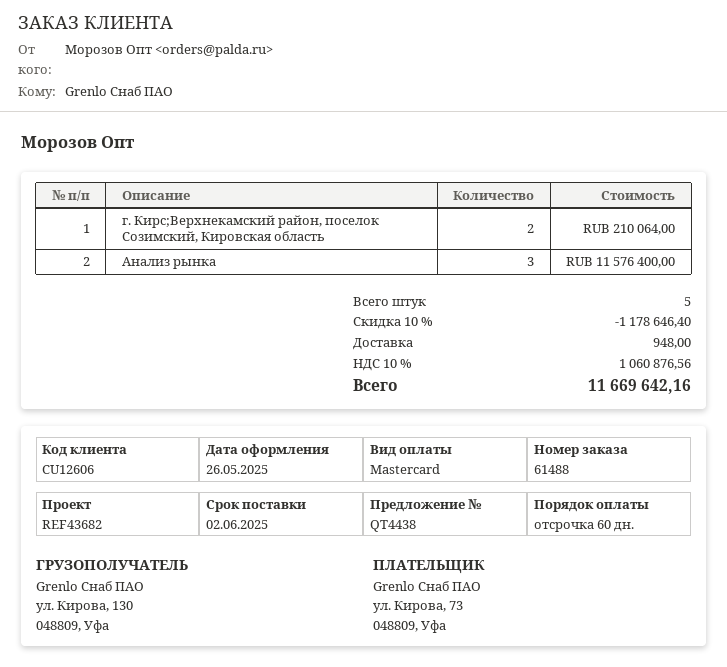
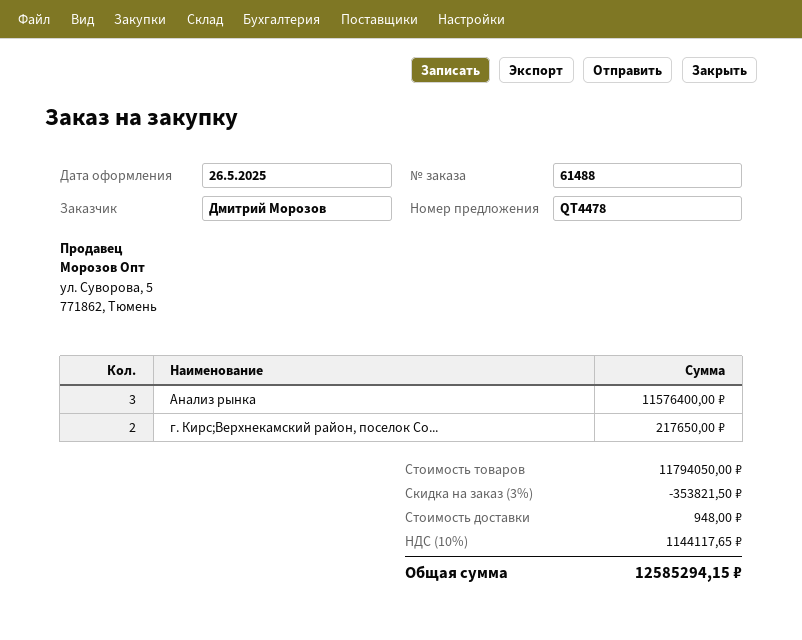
quote number: QT4438 -> QT4478
г. Кирс;Верхнекамский район, поселок Созимский, Кировская область: 2 for 210064.00 -> 2 for 217650.00
discount: 10% = 1178646.40 -> 3% = 353821.50
tax: 10% = 1060876.56 -> 10% = 1144117.65
total: 11669642.16 -> 12585294.15

